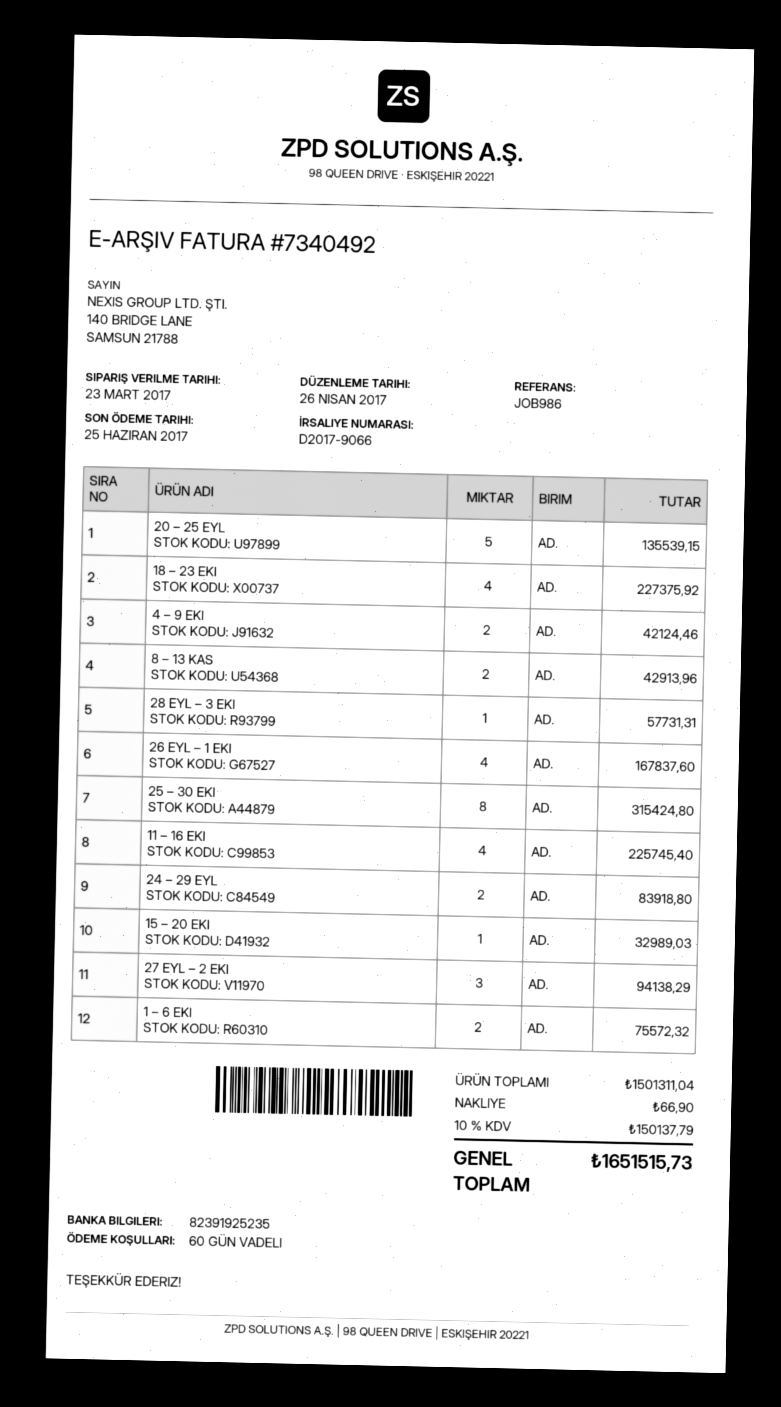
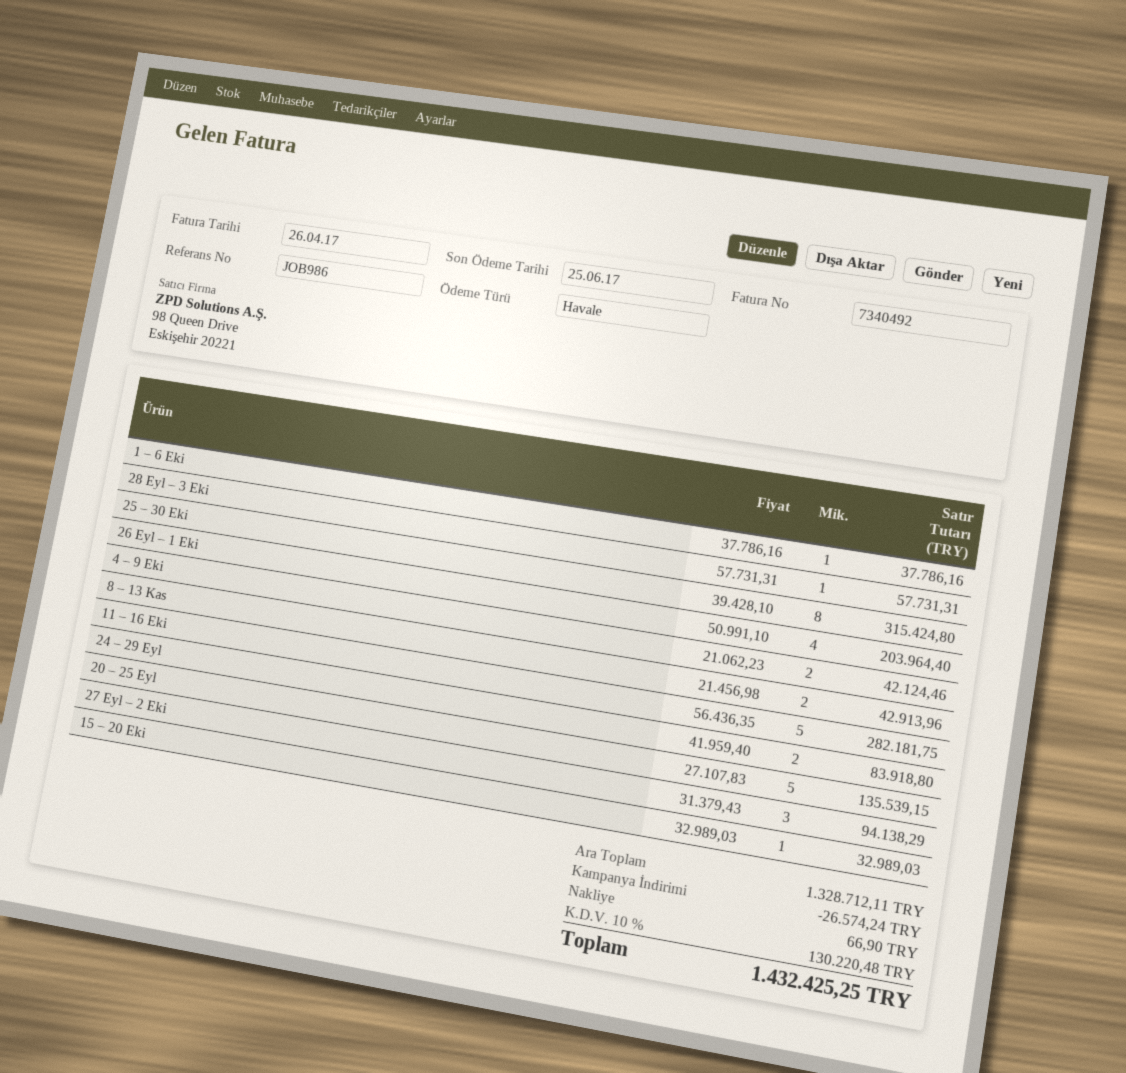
18 – 23 EKI: 4 for 227375.92 -> none
26 EYL – 1 EKI: 4 for 167837.60 -> 4 for 203964.40
11 – 16 EKI: 4 for 225745.40 -> 5 for 282181.75
1 – 6 EKI: 2 for 75572.32 -> 1 for 37786.16
subtotal: 1501311.04 -> 1328712.11
discount: none -> 26574.24
tax: 10% = 150137.79 -> 10% = 130220.48
total: 1651515.73 -> 1432425.25

